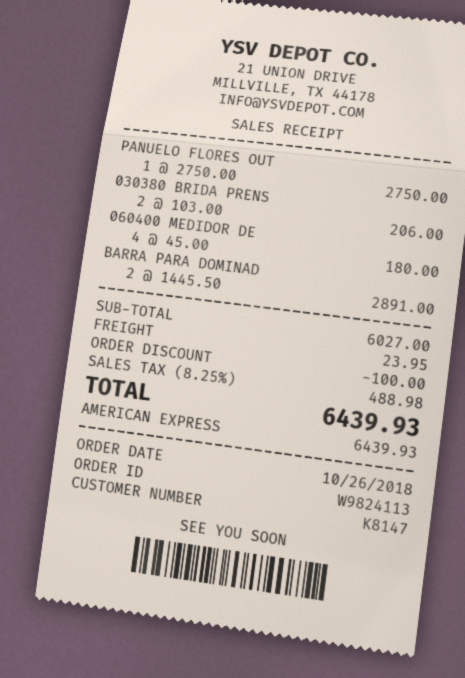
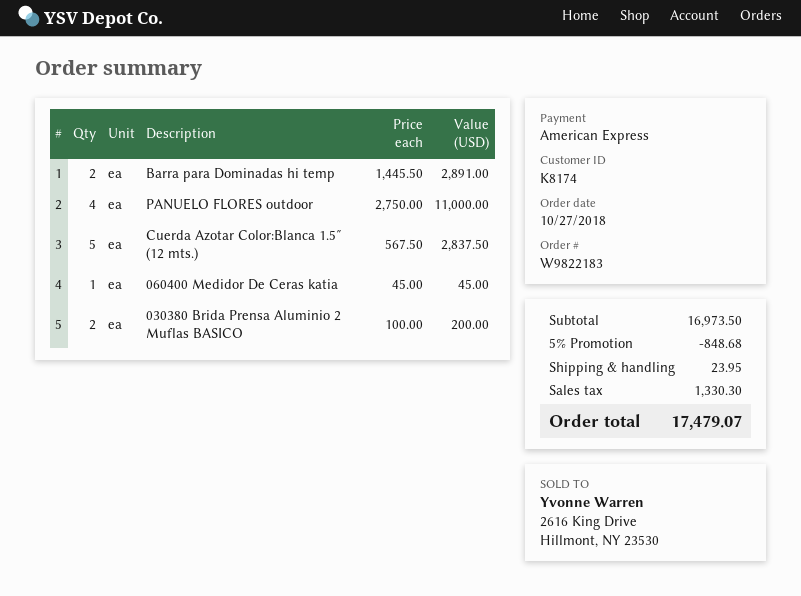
order number: W9824113 -> W9822183
order date: 2018-10-26 -> 2018-10-27
customer number: K8147 -> K8174
PANUELO FLORES OUT: 1 x 2750.00 = 2750.00 -> 4 x 2750.00 = 11000.00
030380 BRIDA PRENS: 2 x 103.00 = 206.00 -> 2 x 100.00 = 200.00
060400 MEDIDOR DE: 4 x 45.00 = 180.00 -> 1 x 45.00 = 45.00
Cuerda Azotar Color:Blanca 1.5″ (12 mts.): none -> 5 x 567.50 = 2837.50
subtotal: 6027.00 -> 16973.50
discount: 100.00 -> 848.68
tax: 488.98 -> 1330.30
total: 6439.93 -> 17479.07

